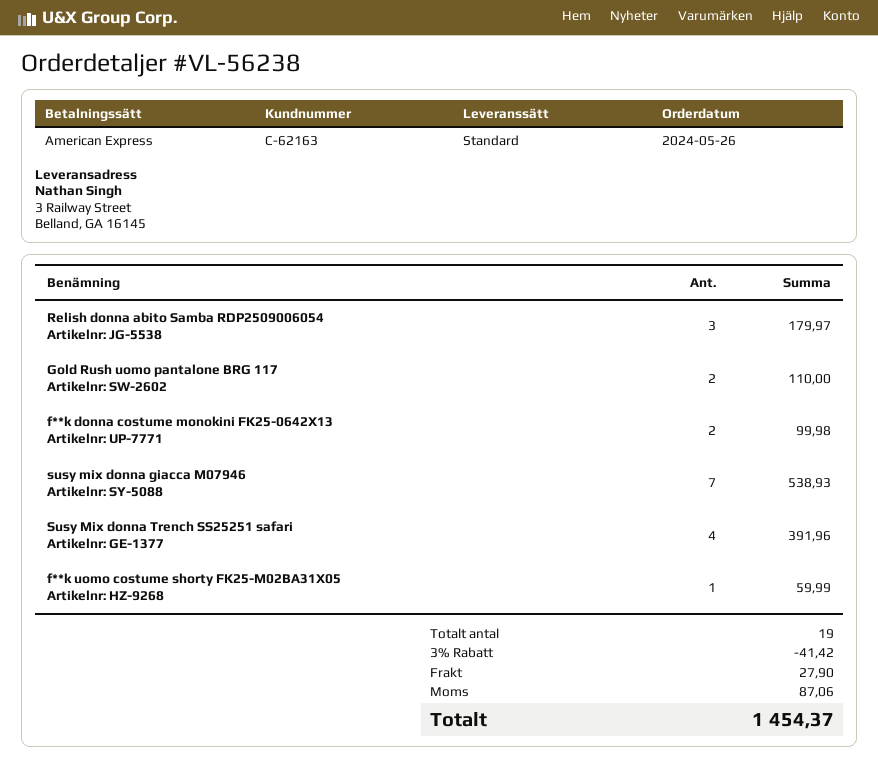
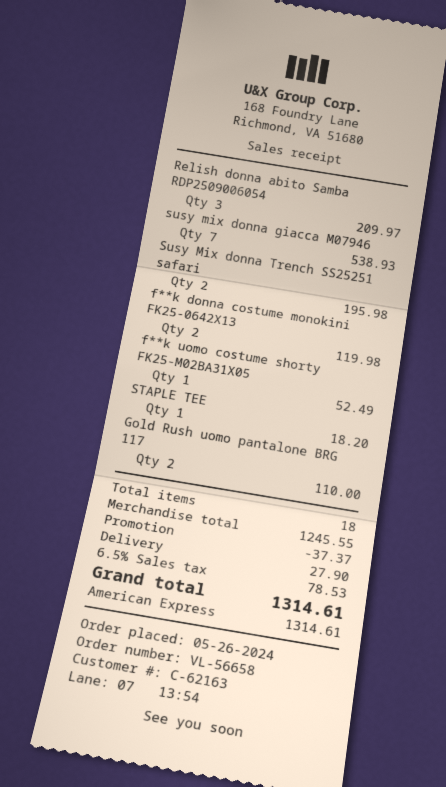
order number: VL-56238 -> VL-56658
Relish donna abito Samba RDP2509006054: 3 for 179.97 -> 3 for 209.97
f**k donna costume monokini FK25-0642X13: 2 for 99.98 -> 2 for 119.98
Susy Mix donna Trench SS25251 safari: 4 for 391.96 -> 2 for 195.98
f**k uomo costume shorty FK25-M02BA31X05: 1 for 59.99 -> 1 for 52.49
STAPLE TEE: none -> 1 for 18.20
total quantity: 19 -> 18
discount: 41.42 -> 37.37
tax: 87.06 -> 78.53
total: 1454.37 -> 1314.61

